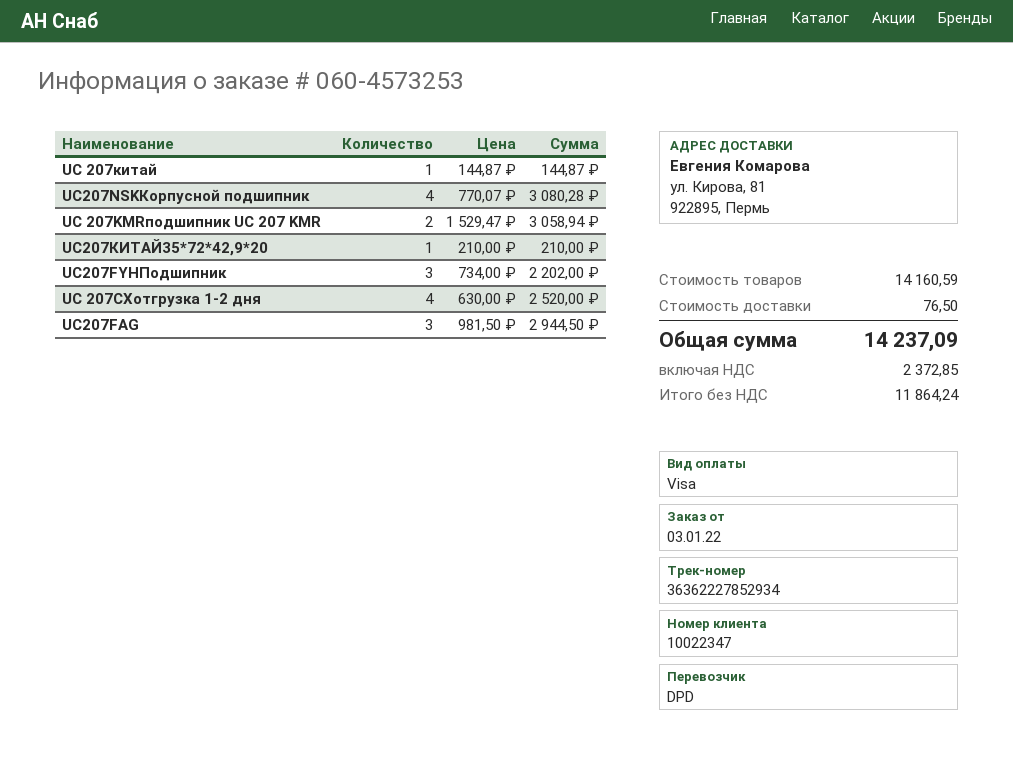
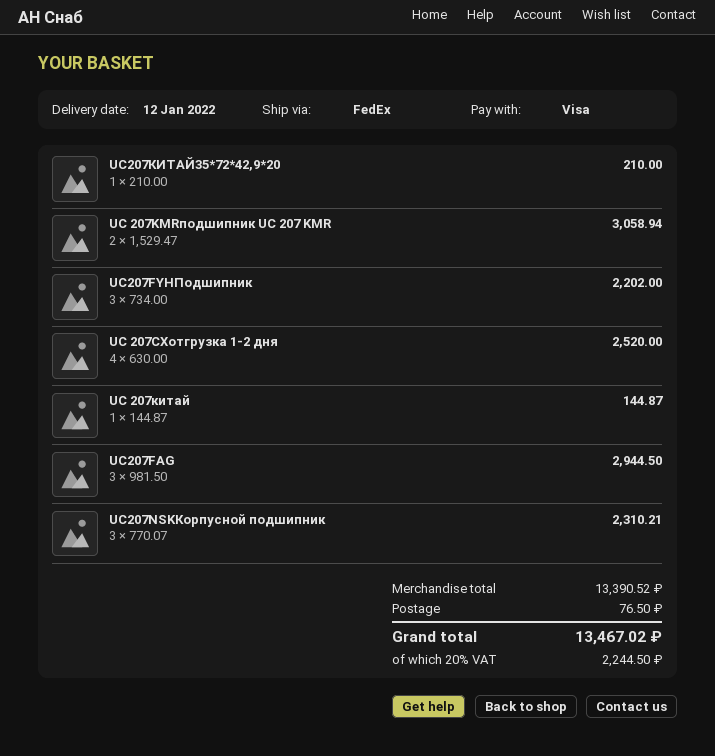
shipping method: DPD -> FedEx
UC207NSKКорпусной подшипник: 4 x 770.07 = 3080.28 -> 3 x 770.07 = 2310.21
subtotal: 14160.59 -> 13390.52
tax: 2372.85 -> 2244.50
total: 14237.09 -> 13467.02

